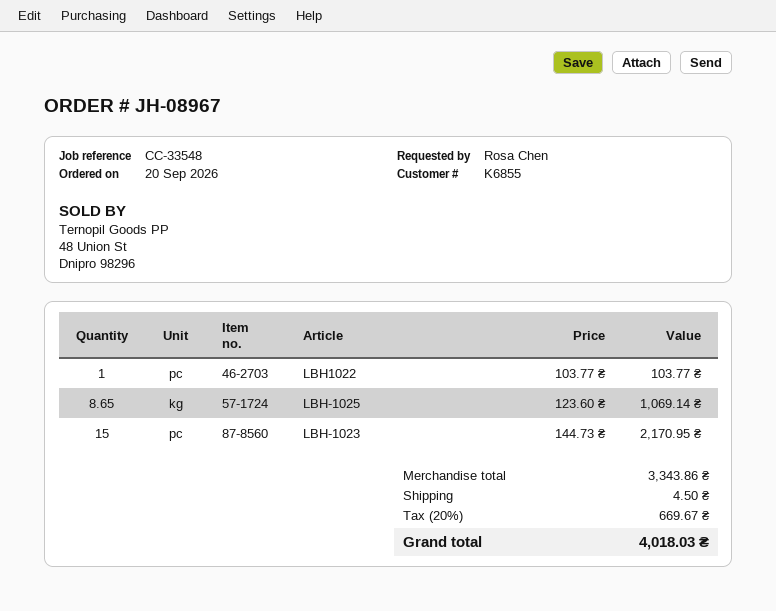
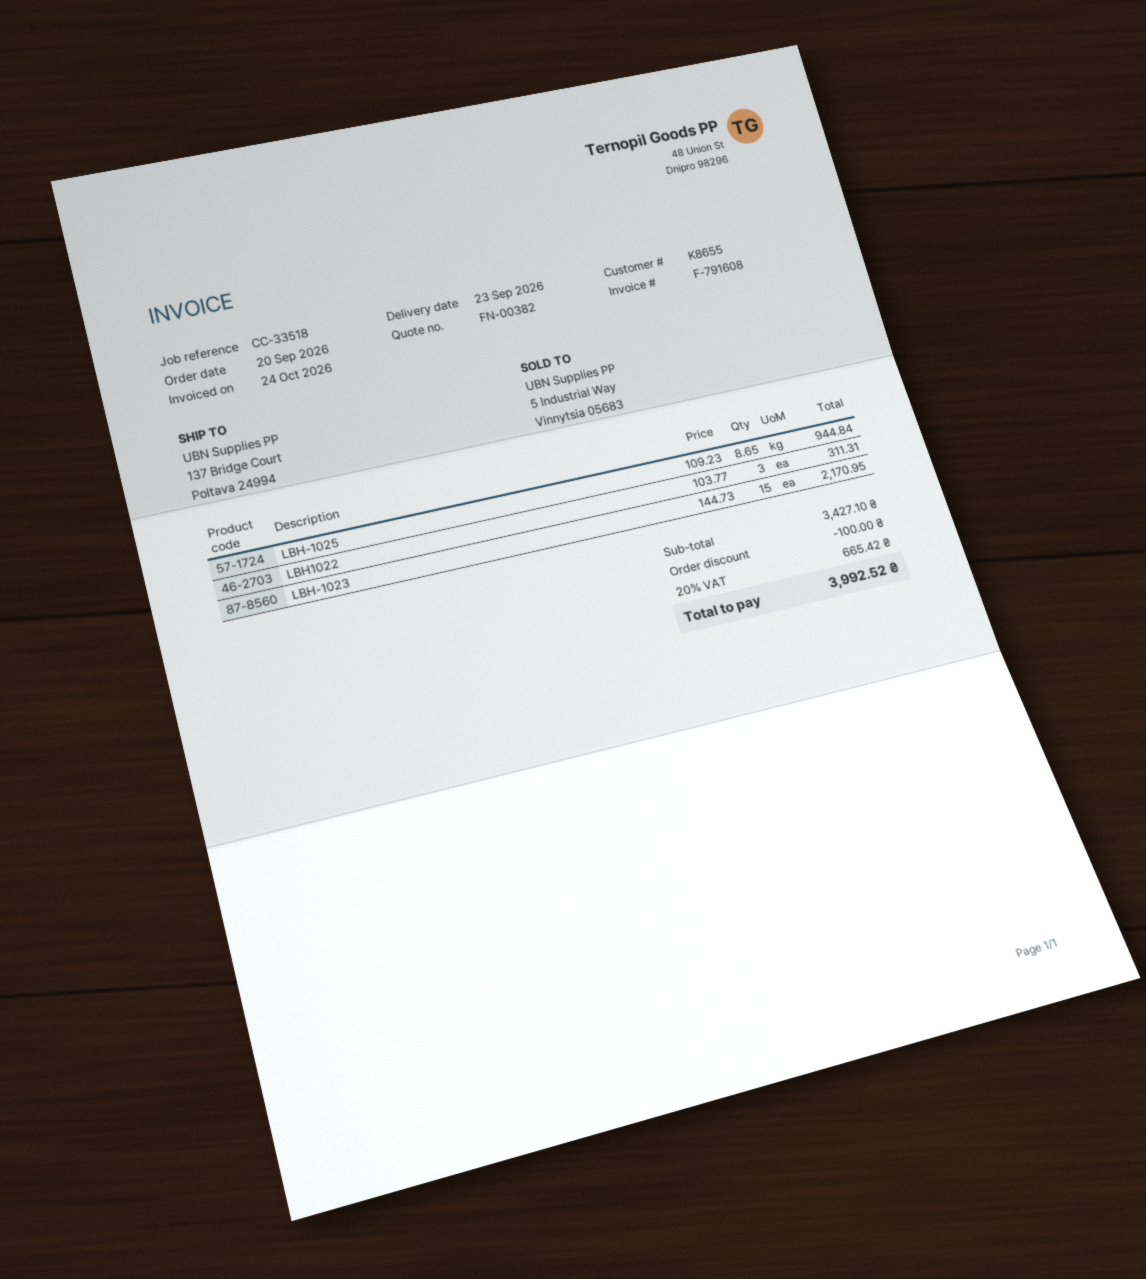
customer number: K6855 -> K8655
reference: CC-33548 -> CC-33518
LBH1022: 1 x 103.77 = 103.77 -> 3 x 103.77 = 311.31
LBH-1025: 8.65 x 123.60 = 1069.14 -> 8.65 x 109.23 = 944.84
subtotal: 3343.86 -> 3427.10
discount: none -> 100.00
shipping: 4.50 -> none
tax: 20% = 669.67 -> 20% = 665.42
total: 4018.03 -> 3992.52

